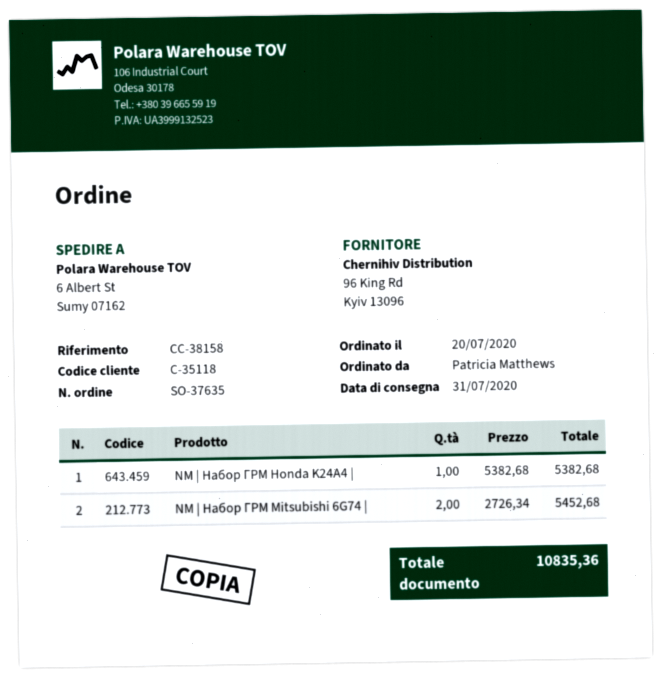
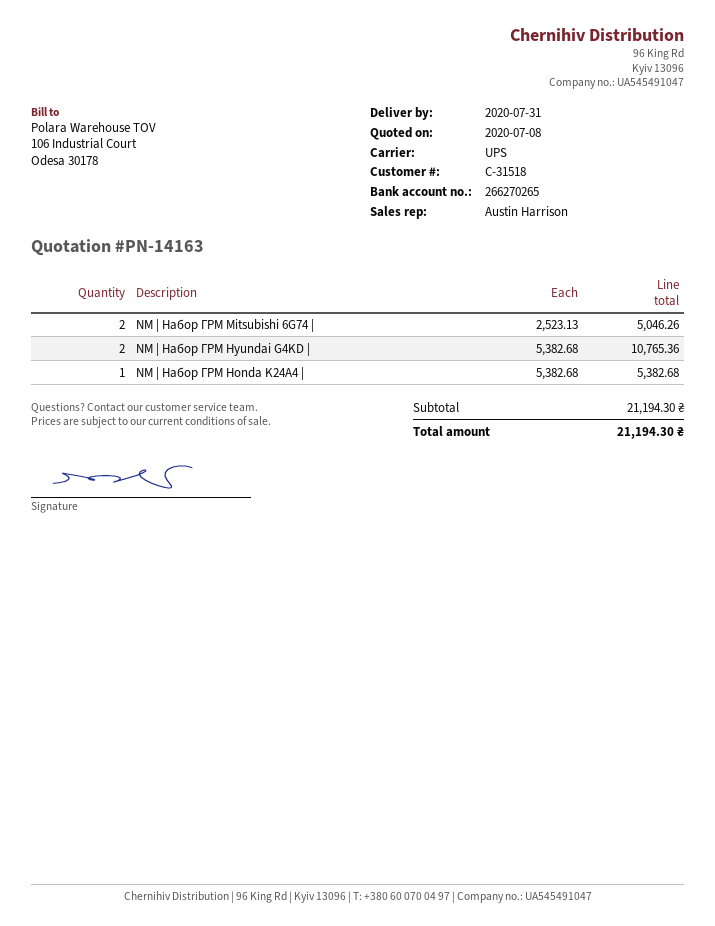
customer number: C-35118 -> C-31518
NM | Набор ГРМ Mitsubishi 6G74 |: 2 x 2726.34 = 5452.68 -> 2 x 2523.13 = 5046.26
NM | Набор ГРМ Hyundai G4KD |: none -> 2 x 5382.68 = 10765.36
total: 10835.36 -> 21194.30

